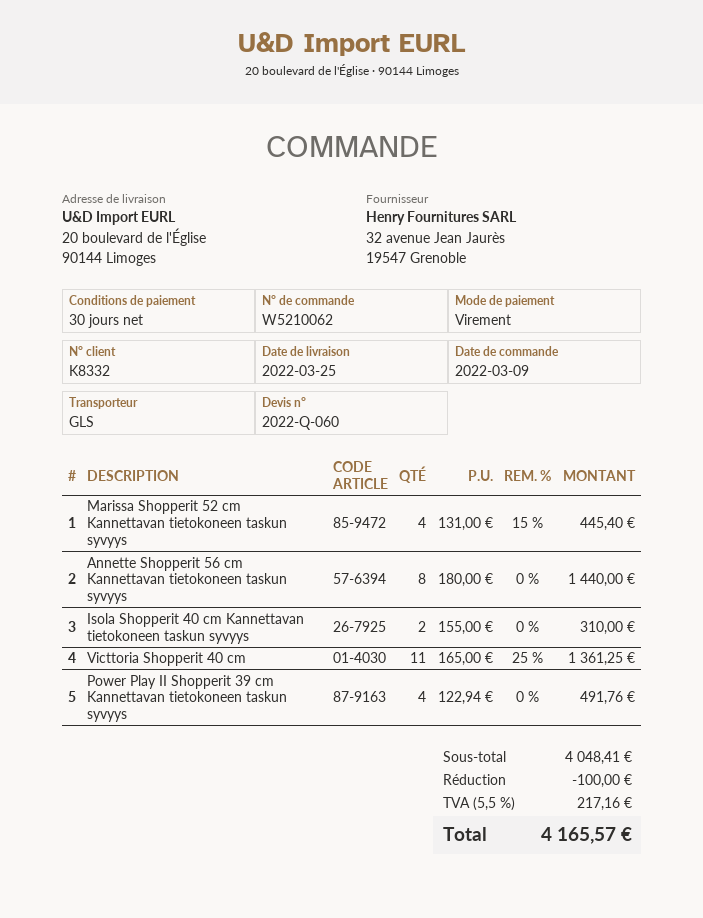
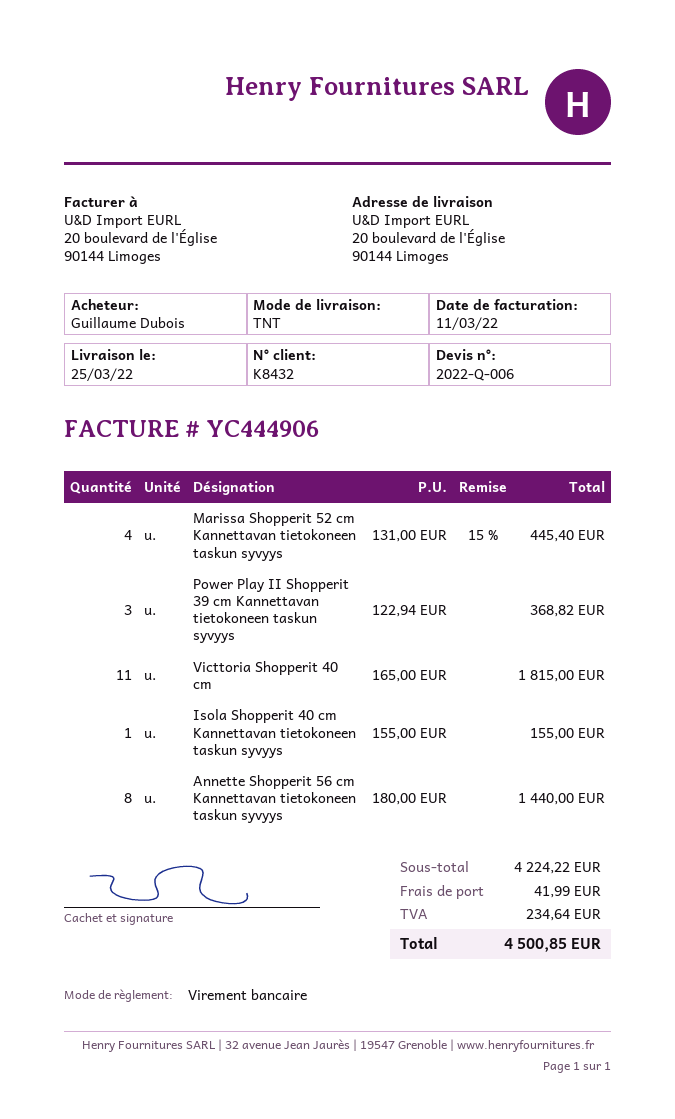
quote number: 2022-Q-060 -> 2022-Q-006
customer number: K8332 -> K8432
shipping method: GLS -> TNT
Isola Shopperit 40 cm Kannettavan tietokoneen taskun syvyys: 2 x 155.00 = 310.00 -> 1 x 155.00 = 155.00
Victtoria Shopperit 40 cm: 11 x 165.00 - 25% = 1361.25 -> 11 x 165.00 = 1815.00
Power Play II Shopperit 39 cm Kannettavan tietokoneen taskun syvyys: 4 x 122.94 = 491.76 -> 3 x 122.94 = 368.82
subtotal: 4048.41 -> 4224.22
discount: 100.00 -> none
shipping: none -> 41.99
tax: 217.16 -> 234.64
total: 4165.57 -> 4500.85

